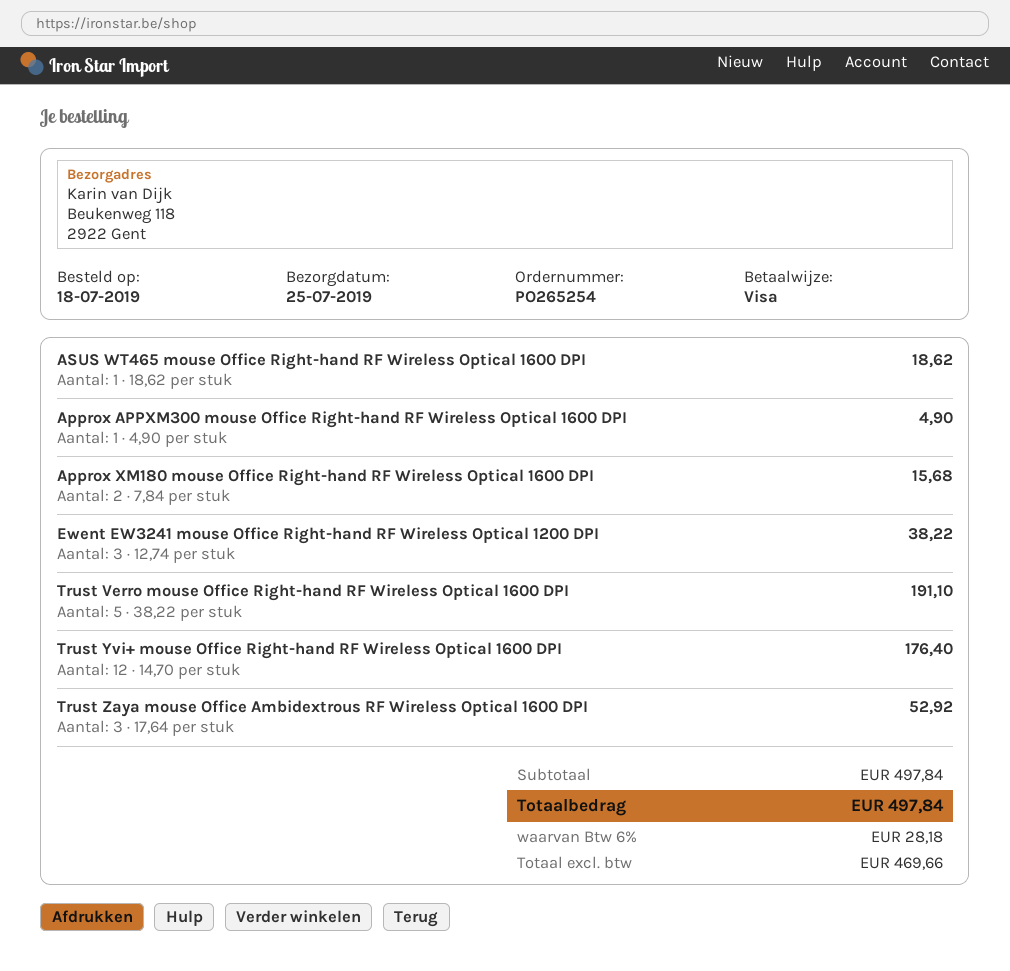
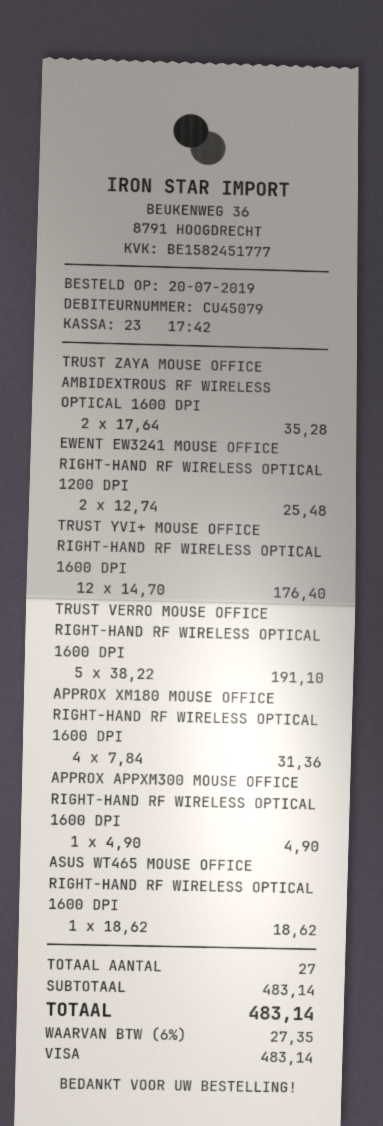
order date: 2019-07-18 -> 2019-07-20
Approx XM180 mouse Office Right-hand RF Wireless Optical 1600 DPI: 2 x 7.84 = 15.68 -> 4 x 7.84 = 31.36
Ewent EW3241 mouse Office Right-hand RF Wireless Optical 1200 DPI: 3 x 12.74 = 38.22 -> 2 x 12.74 = 25.48
Trust Zaya mouse Office Ambidextrous RF Wireless Optical 1600 DPI: 3 x 17.64 = 52.92 -> 2 x 17.64 = 35.28
subtotal: 497.84 -> 483.14
tax: 6% = 28.18 -> 6% = 27.35
total: 497.84 -> 483.14

